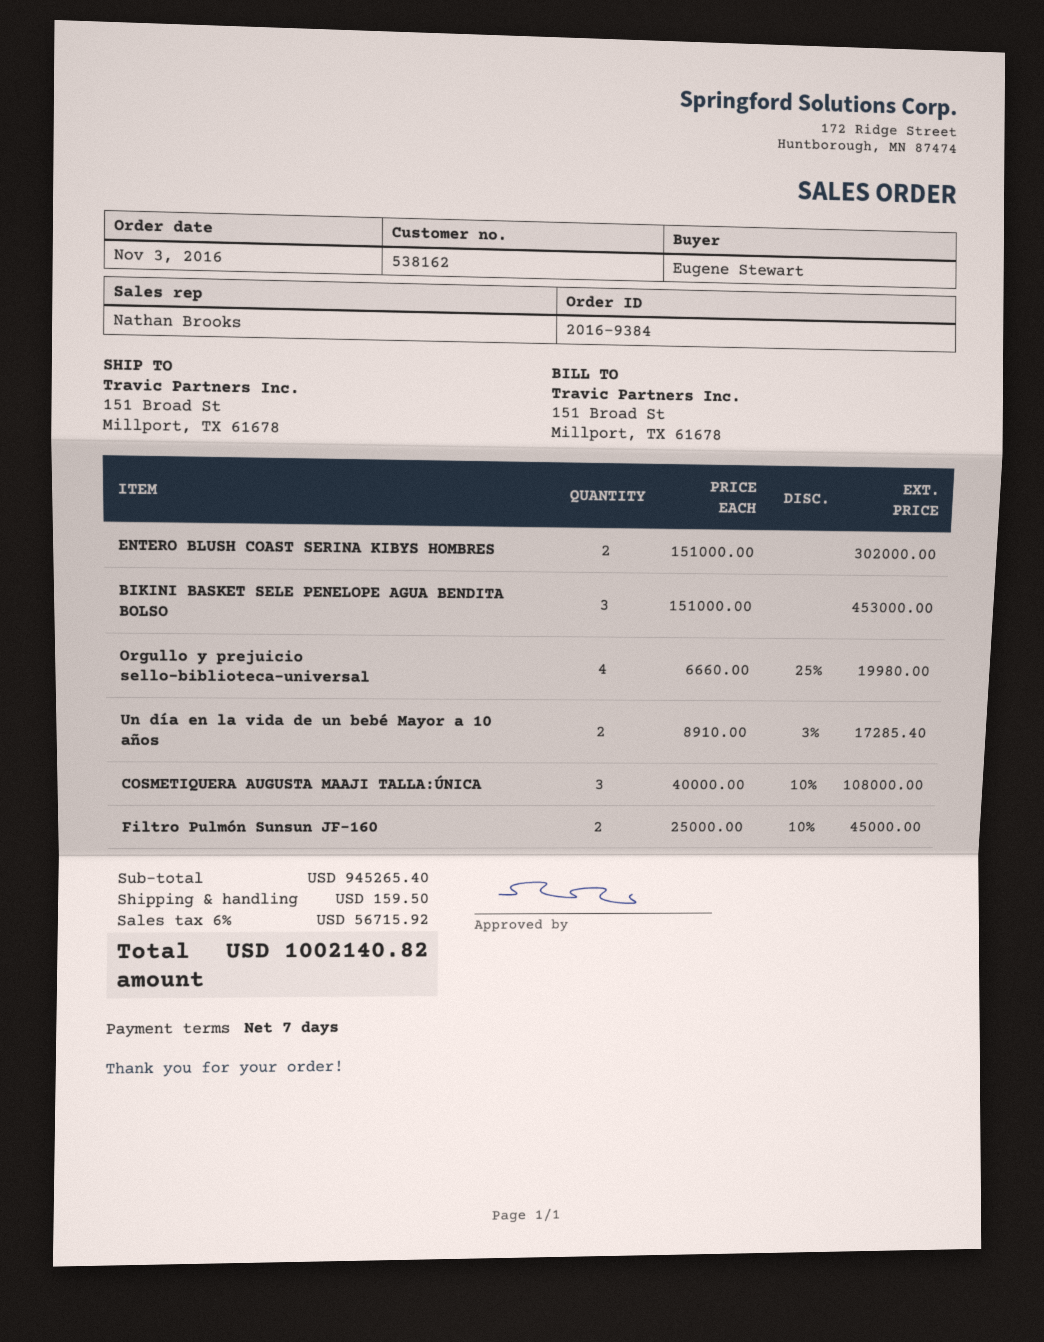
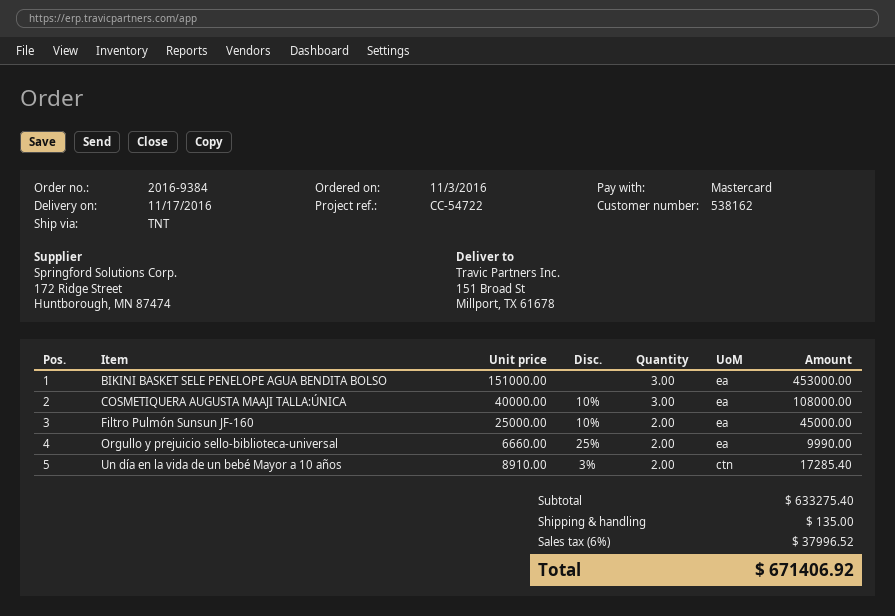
ENTERO BLUSH COAST SERINA KIBYS HOMBRES: 2 x 151000.00 = 302000.00 -> none
Orgullo y prejuicio sello-biblioteca-universal: 4 x 6660.00 - 25% = 19980.00 -> 2 x 6660.00 - 25% = 9990.00
subtotal: 945265.40 -> 633275.40
shipping: 159.50 -> 135.00
tax: 6% = 56715.92 -> 6% = 37996.52
total: 1002140.82 -> 671406.92

